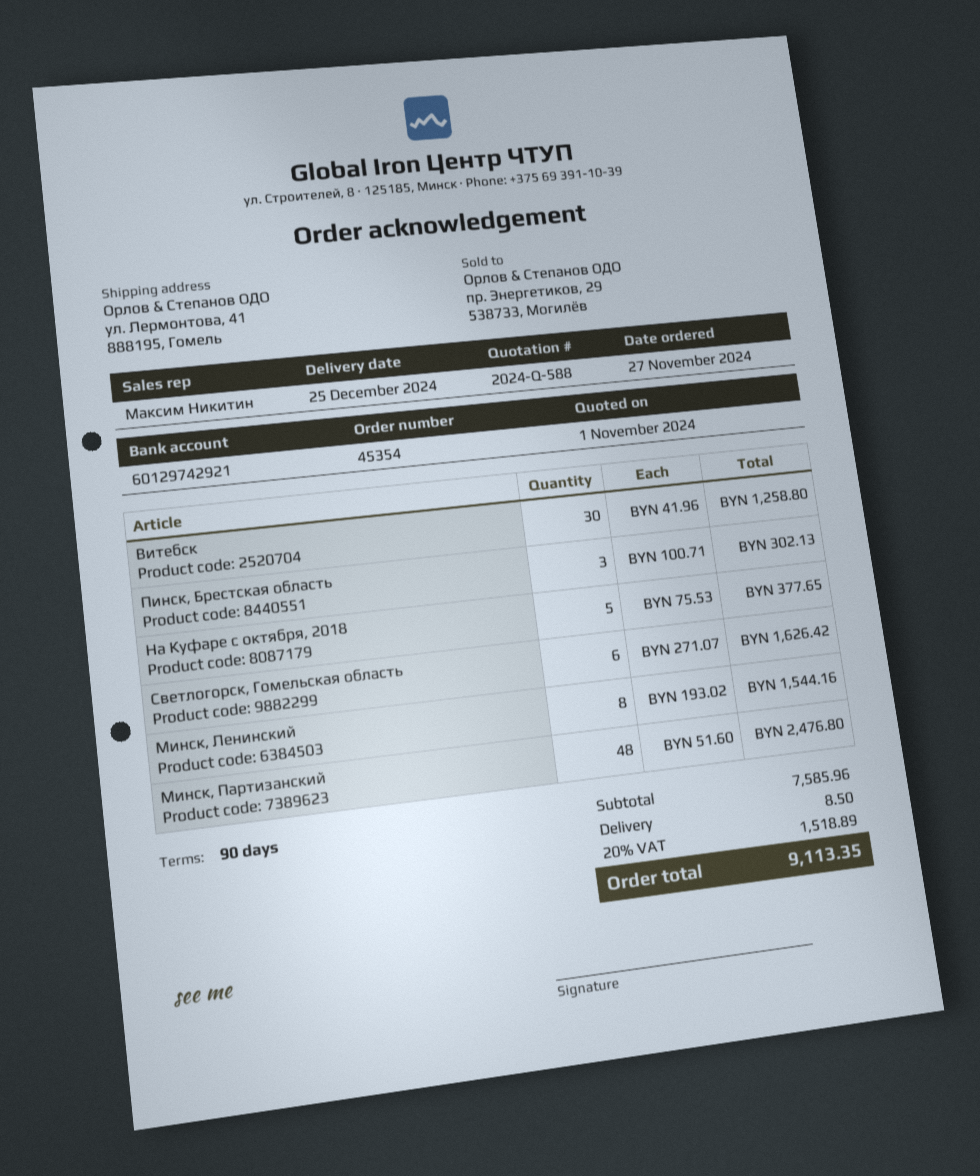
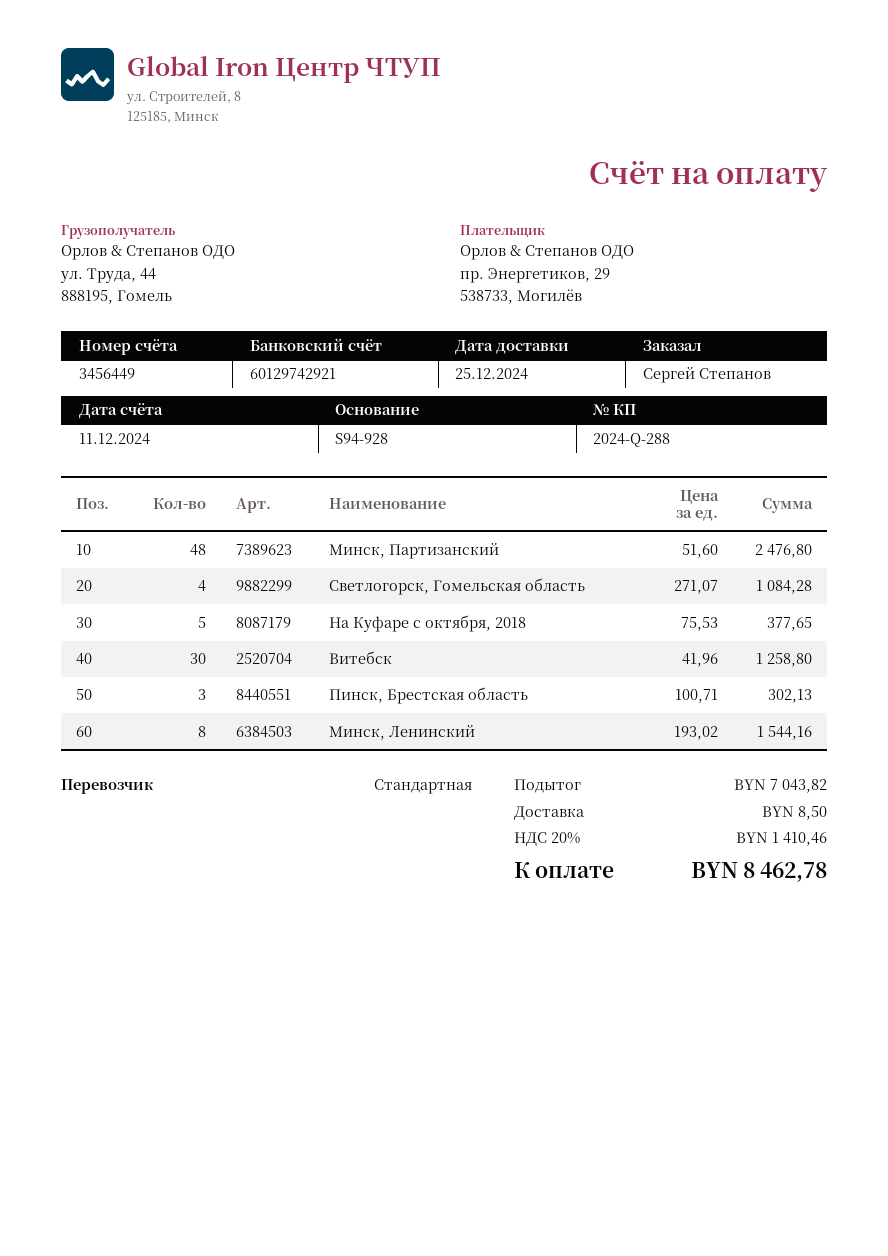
quote number: 2024-Q-588 -> 2024-Q-288
ship to: ул. Лермонтова, 41, 888195, Гомель -> ул. Труда, 44, 888195, Гомель
Светлогорск, Гомельская область: 6 x 271.07 = 1626.42 -> 4 x 271.07 = 1084.28
subtotal: 7585.96 -> 7043.82
tax: 20% = 1518.89 -> 20% = 1410.46
total: 9113.35 -> 8462.78

